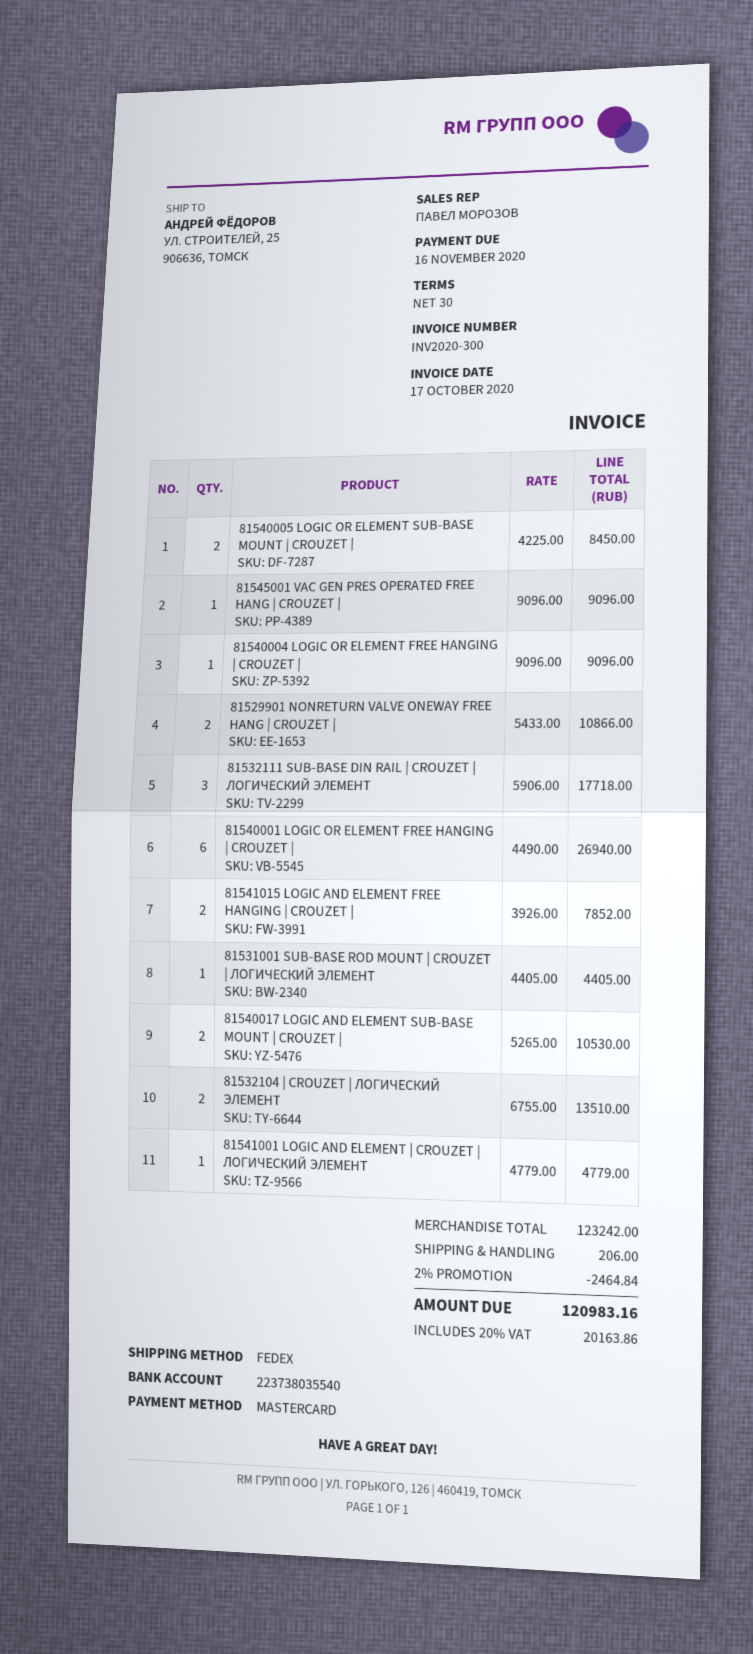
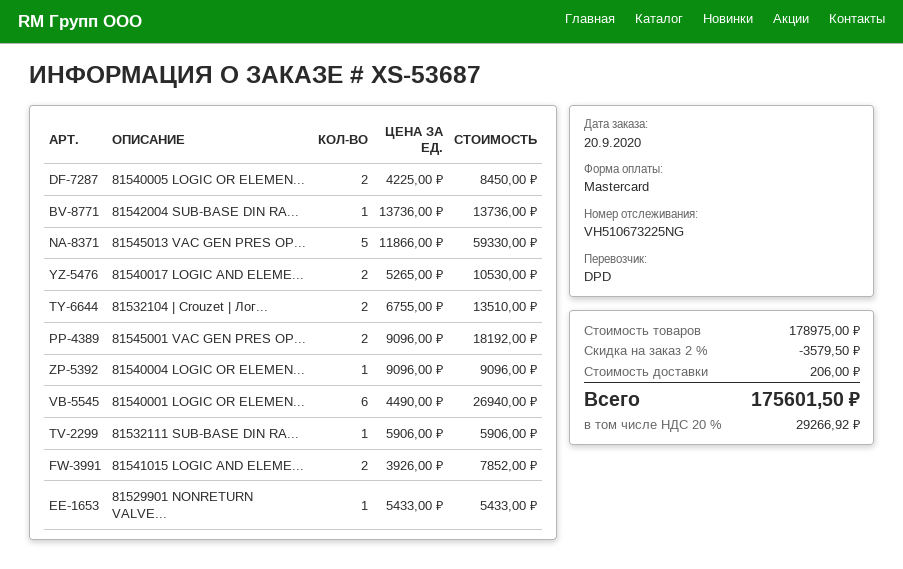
shipping method: FedEx -> DPD
81545001 VAC GEN PRES OPERATED FREE HANG | CROUZET |: 1 x 9096.00 = 9096.00 -> 2 x 9096.00 = 18192.00
81529901 NONRETURN VALVE ONEWAY FREE HANG | CROUZET |: 2 x 5433.00 = 10866.00 -> 1 x 5433.00 = 5433.00
81532111 SUB-BASE DIN RAIL | CROUZET | ЛОГИЧЕСКИЙ ЭЛЕМЕНТ: 3 x 5906.00 = 17718.00 -> 1 x 5906.00 = 5906.00
81531001 SUB-BASE ROD MOUNT | CROUZET | ЛОГИЧЕСКИЙ ЭЛЕМЕНТ: 1 x 4405.00 = 4405.00 -> none
81541001 LOGIC AND ELEMENT | CROUZET | ЛОГИЧЕСКИЙ ЭЛЕМЕНТ: 1 x 4779.00 = 4779.00 -> none
81542004 SUB-BASE DIN RA...: none -> 1 x 13736.00 = 13736.00
81545013 VAC GEN PRES OP...: none -> 5 x 11866.00 = 59330.00
subtotal: 123242.00 -> 178975.00
discount: 2% = 2464.84 -> 2% = 3579.50
tax: 20% = 20163.86 -> 20% = 29266.92
total: 120983.16 -> 175601.50

